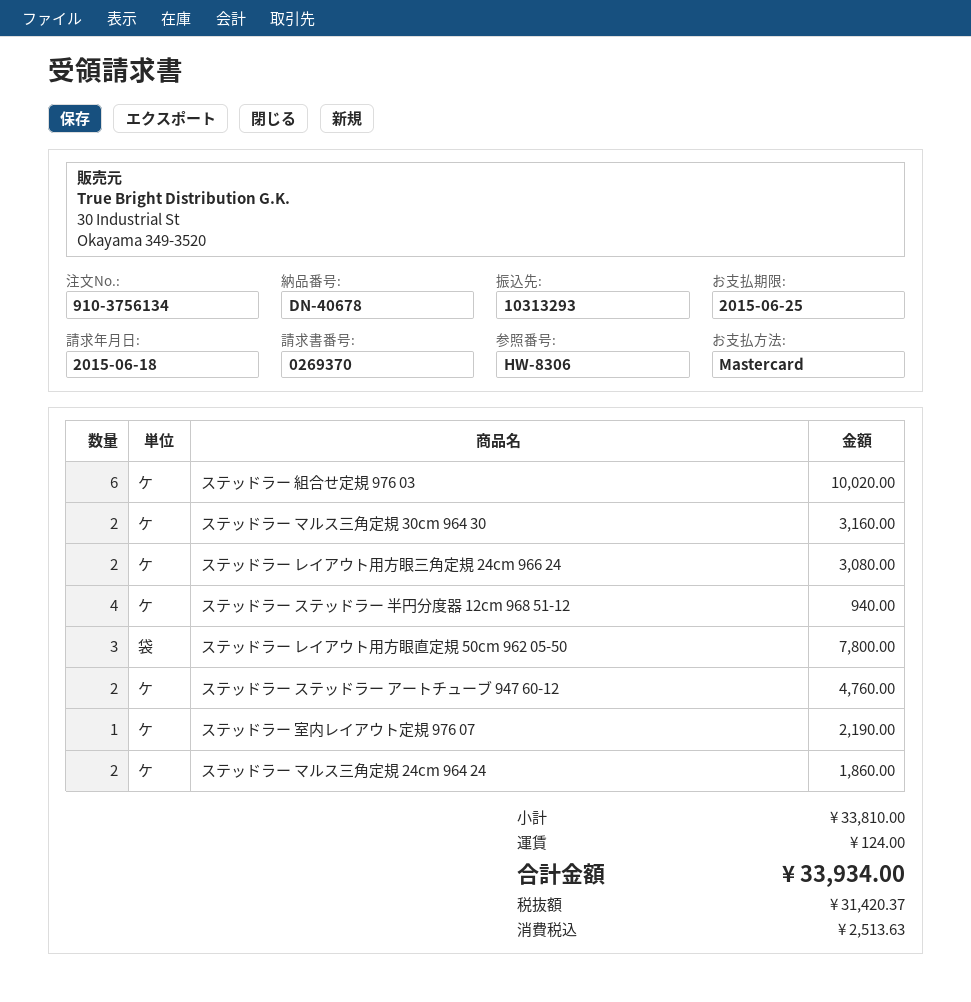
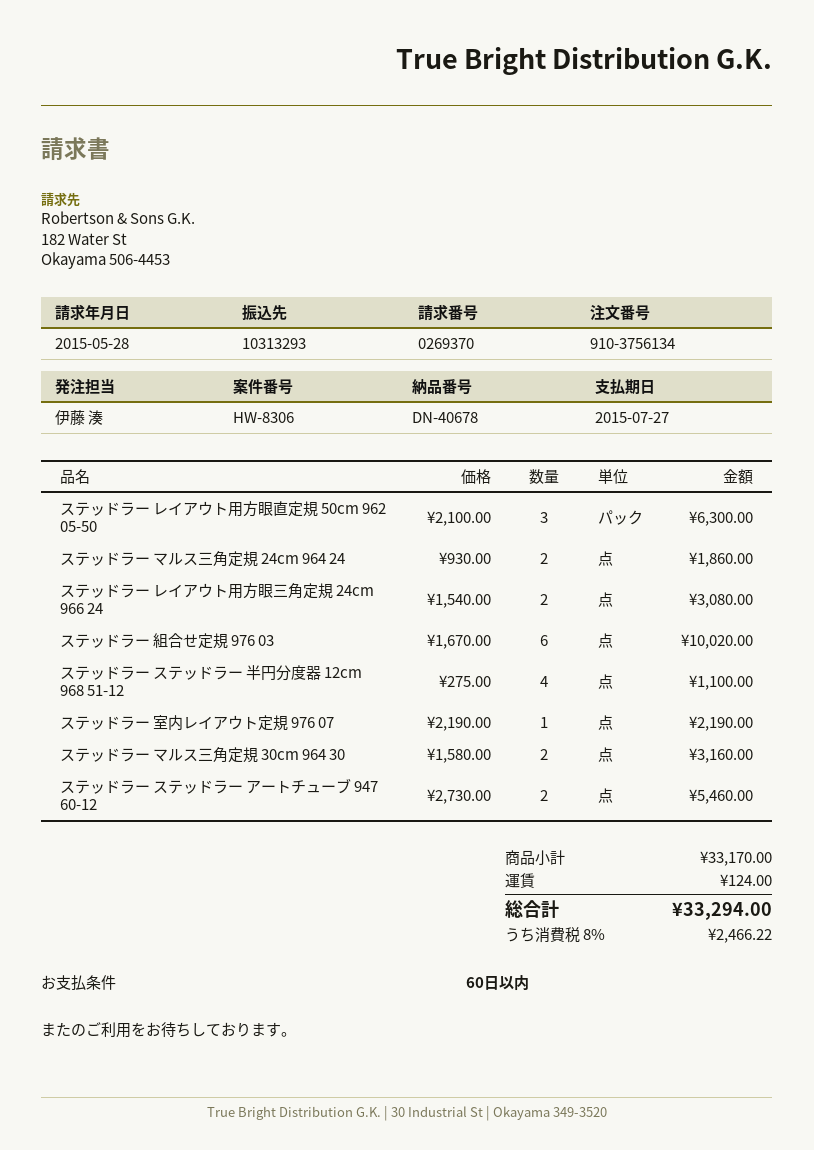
invoice date: 2015-06-18 -> 2015-05-28
due date: 2015-06-25 -> 2015-07-27
ステッドラー ステッドラー 半円分度器 12cm 968 51-12: 4 for 940.00 -> 4 for 1100.00
ステッドラー レイアウト用方眼直定規 50cm 962 05-50: 3 for 7800.00 -> 3 for 6300.00
ステッドラー ステッドラー アートチューブ 947 60-12: 2 for 4760.00 -> 2 for 5460.00
subtotal: 33810.00 -> 33170.00
tax: 2513.63 -> 2466.22
total: 33934.00 -> 33294.00

